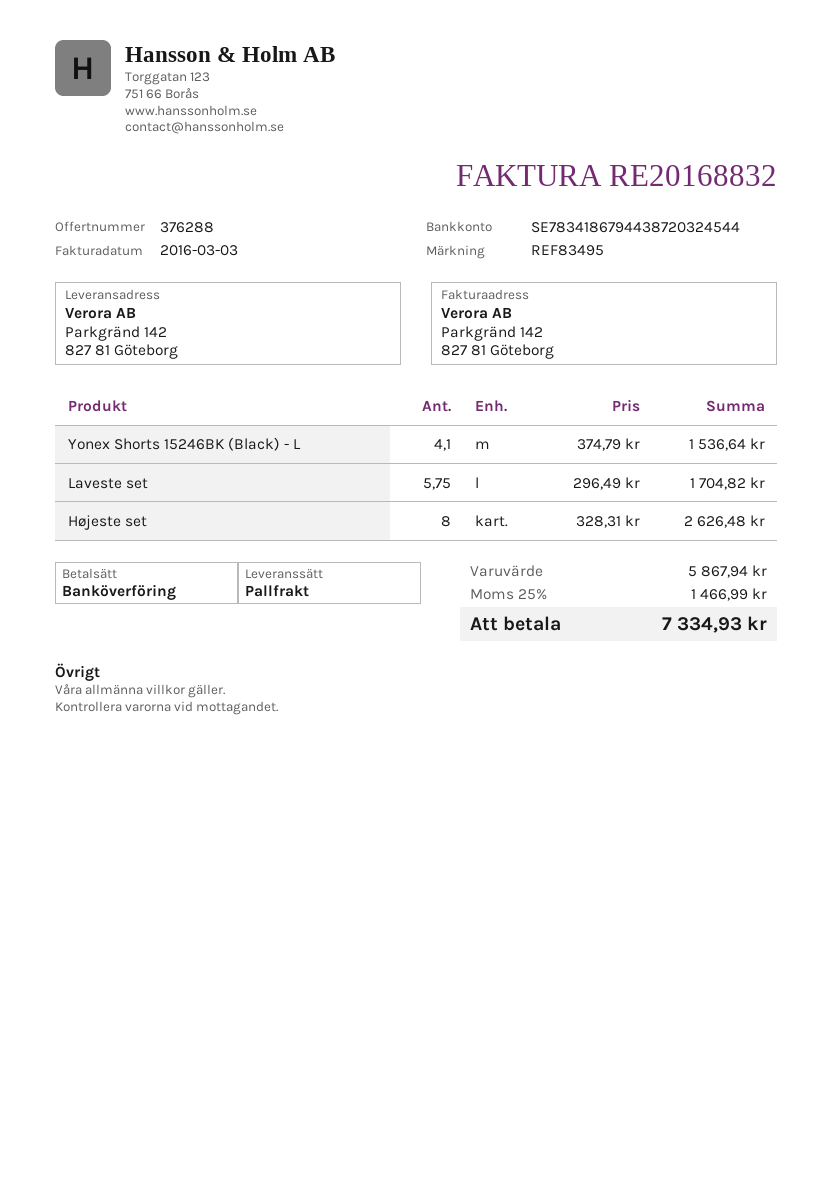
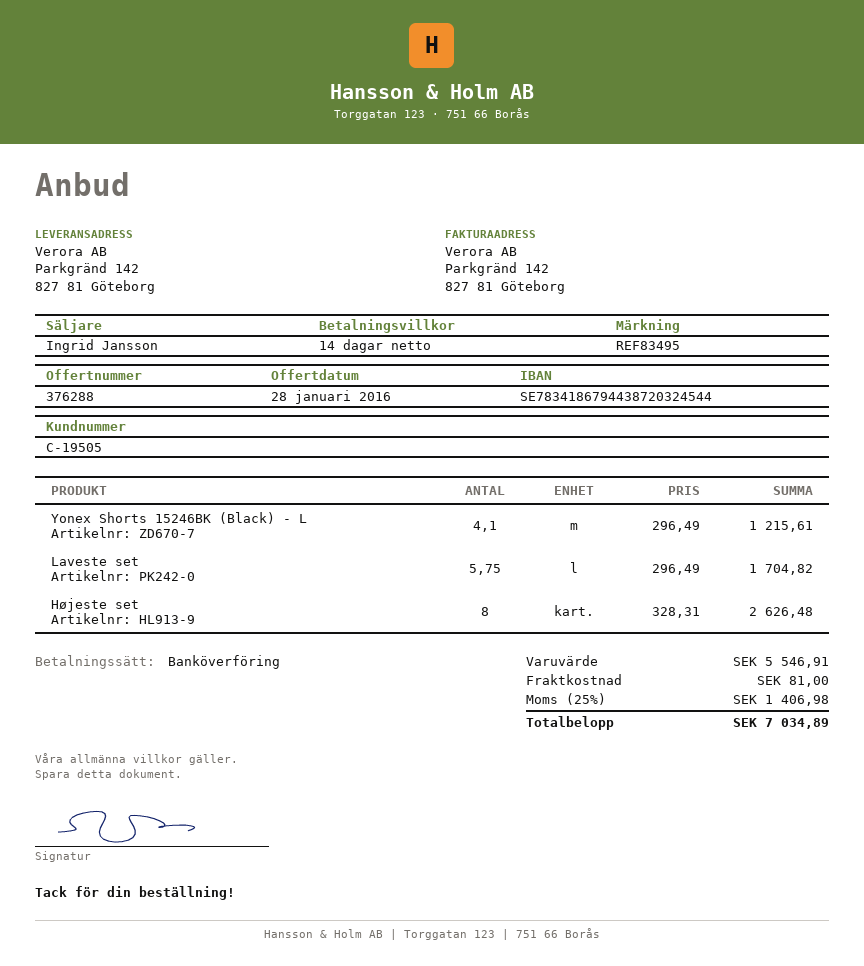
Yonex Shorts 15246BK (Black) - L: 4.1 x 374.79 = 1536.64 -> 4.1 x 296.49 = 1215.61
subtotal: 5867.94 -> 5546.91
shipping: none -> 81.00
tax: 25% = 1466.99 -> 25% = 1406.98
total: 7334.93 -> 7034.89

